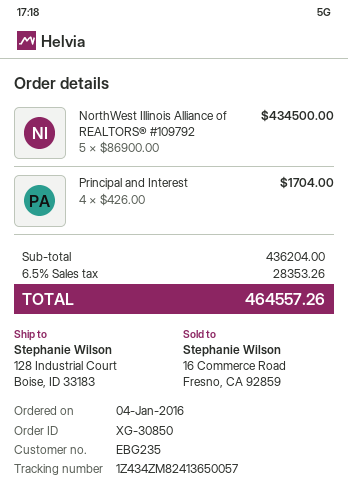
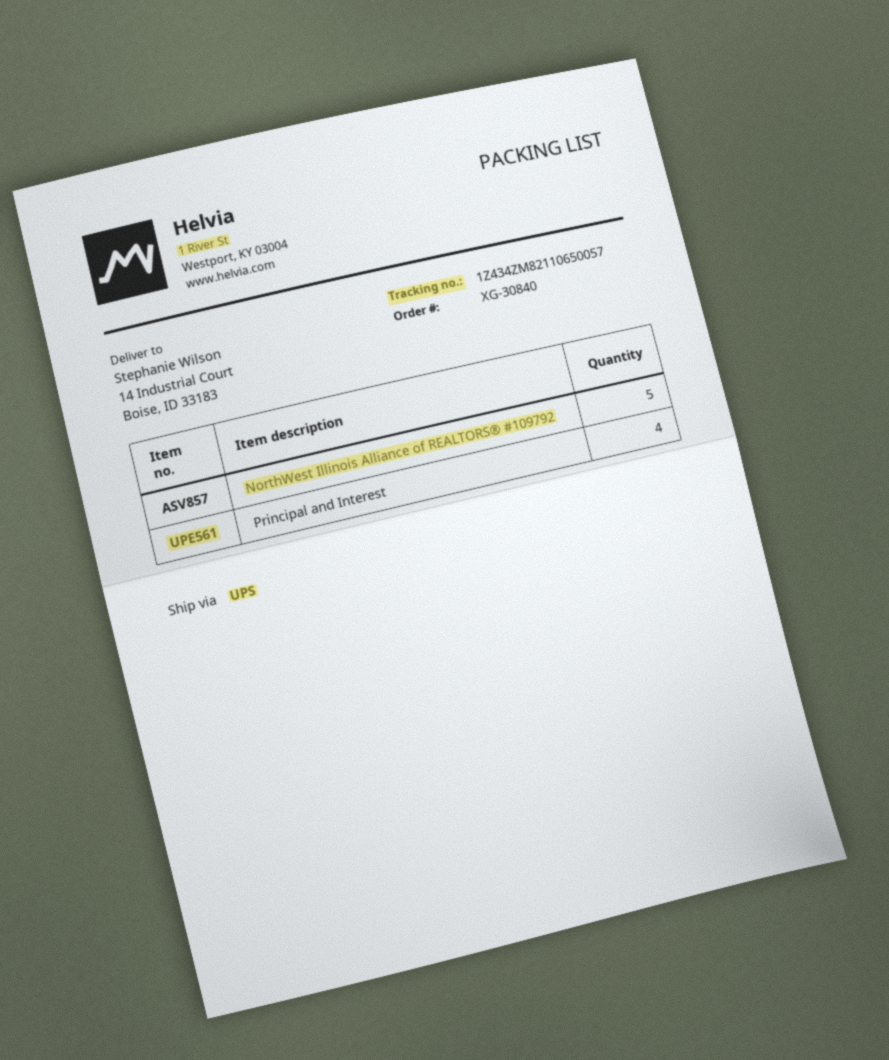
order number: XG-30850 -> XG-30840
tracking number: 1Z434ZM82413650057 -> 1Z434ZM82110650057
ship to: 128 Industrial Court, Boise, ID 33183 -> 14 Industrial Court, Boise, ID 33183

